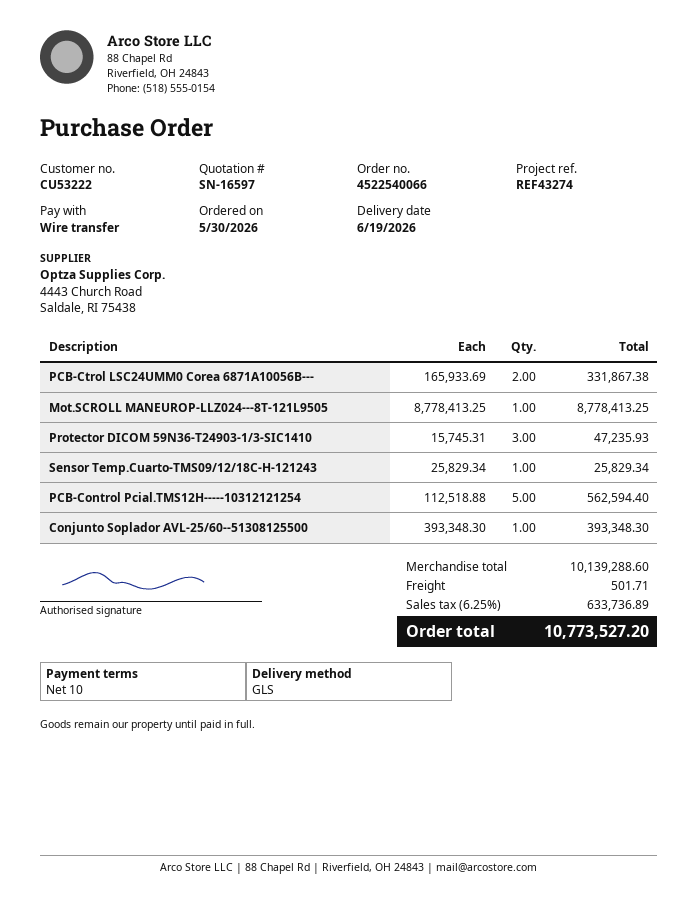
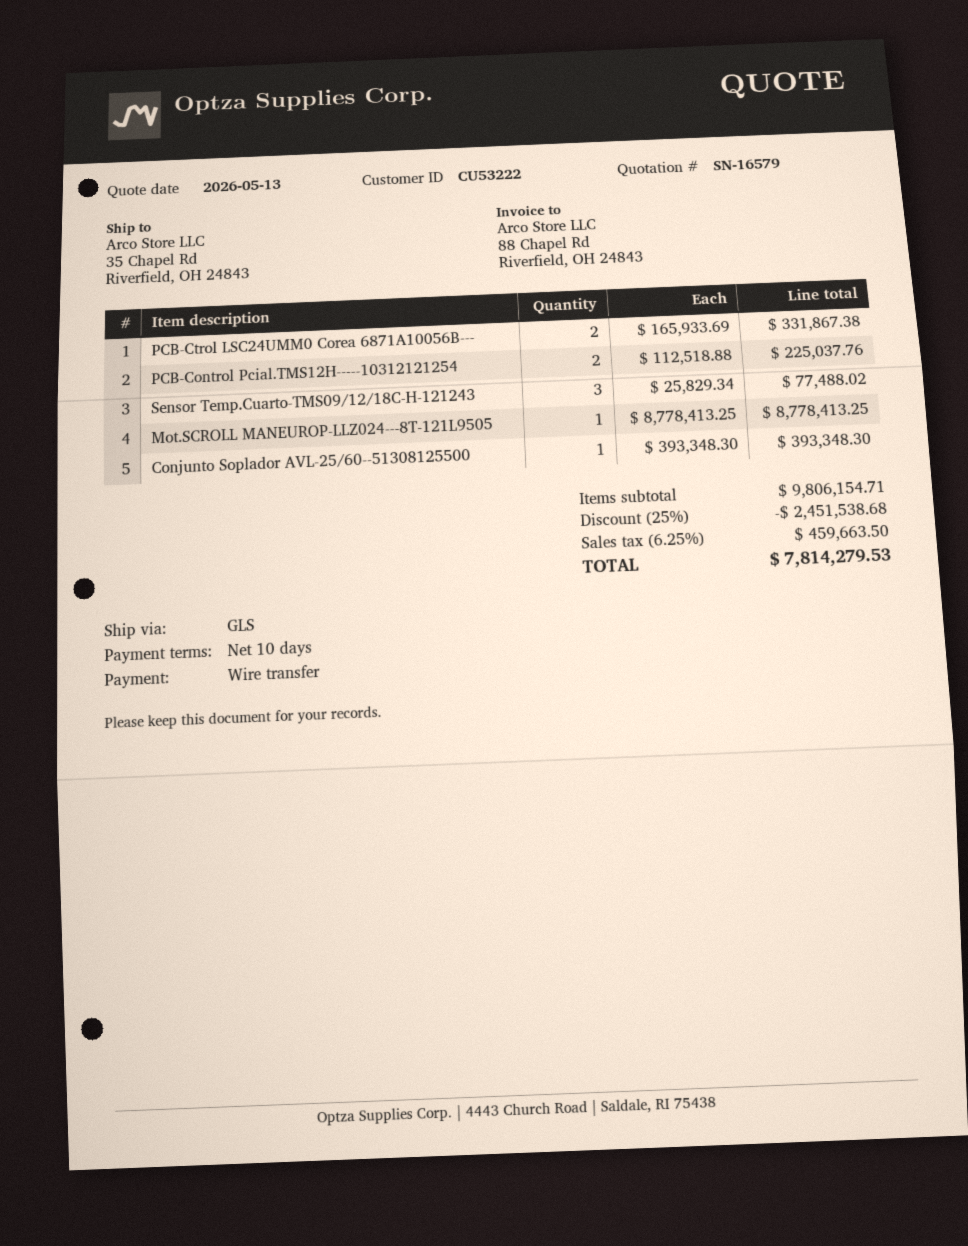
quote number: SN-16597 -> SN-16579
Protector DICOM 59N36-T24903-1/3-SIC1410: 3 x 15745.31 = 47235.93 -> none
Sensor Temp.Cuarto-TMS09/12/18C-H-121243: 1 x 25829.34 = 25829.34 -> 3 x 25829.34 = 77488.02
PCB-Control Pcial.TMS12H-----10312121254: 5 x 112518.88 = 562594.40 -> 2 x 112518.88 = 225037.76
subtotal: 10139288.60 -> 9806154.71
discount: none -> 25% = 2451538.68
shipping: 501.71 -> none
tax: 6.25% = 633736.89 -> 6.25% = 459663.50
total: 10773527.20 -> 7814279.53

